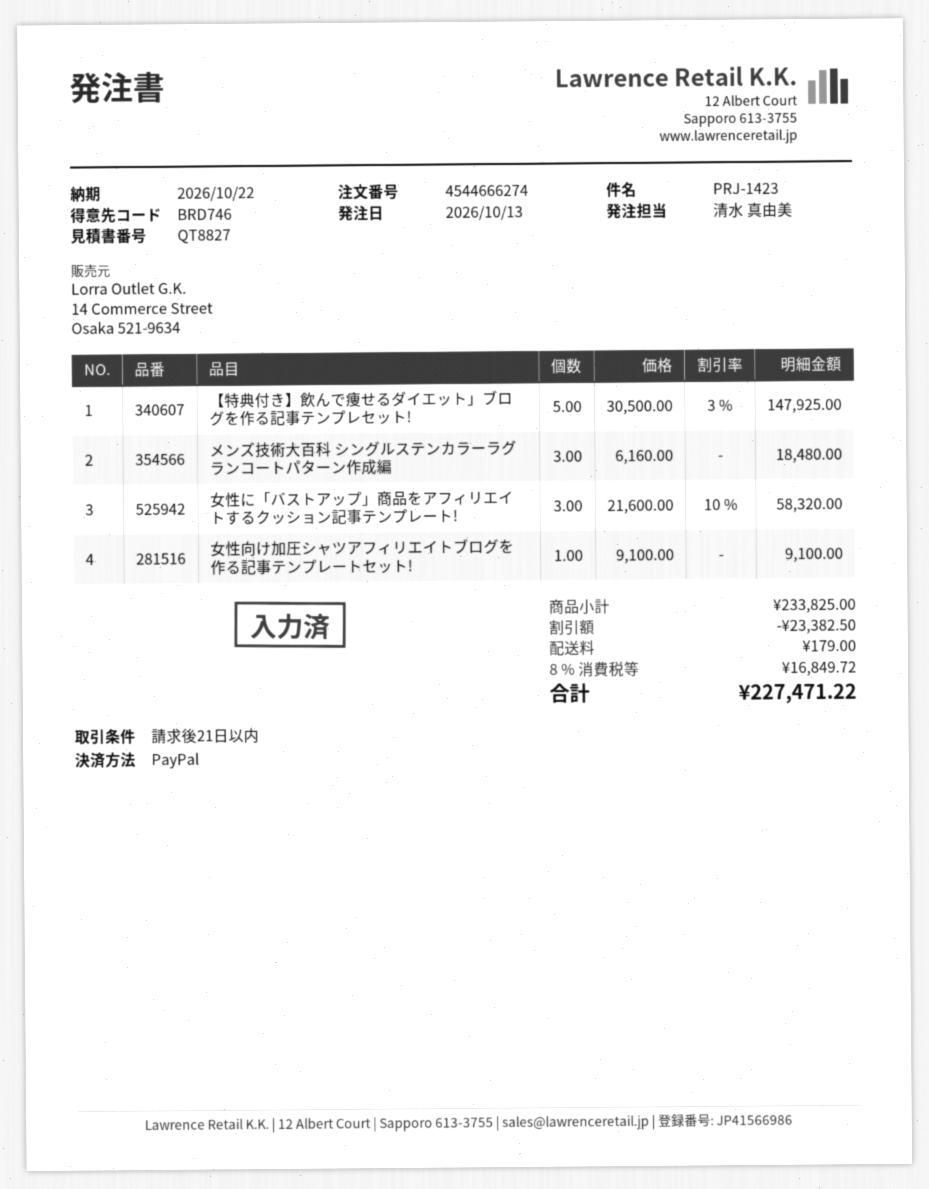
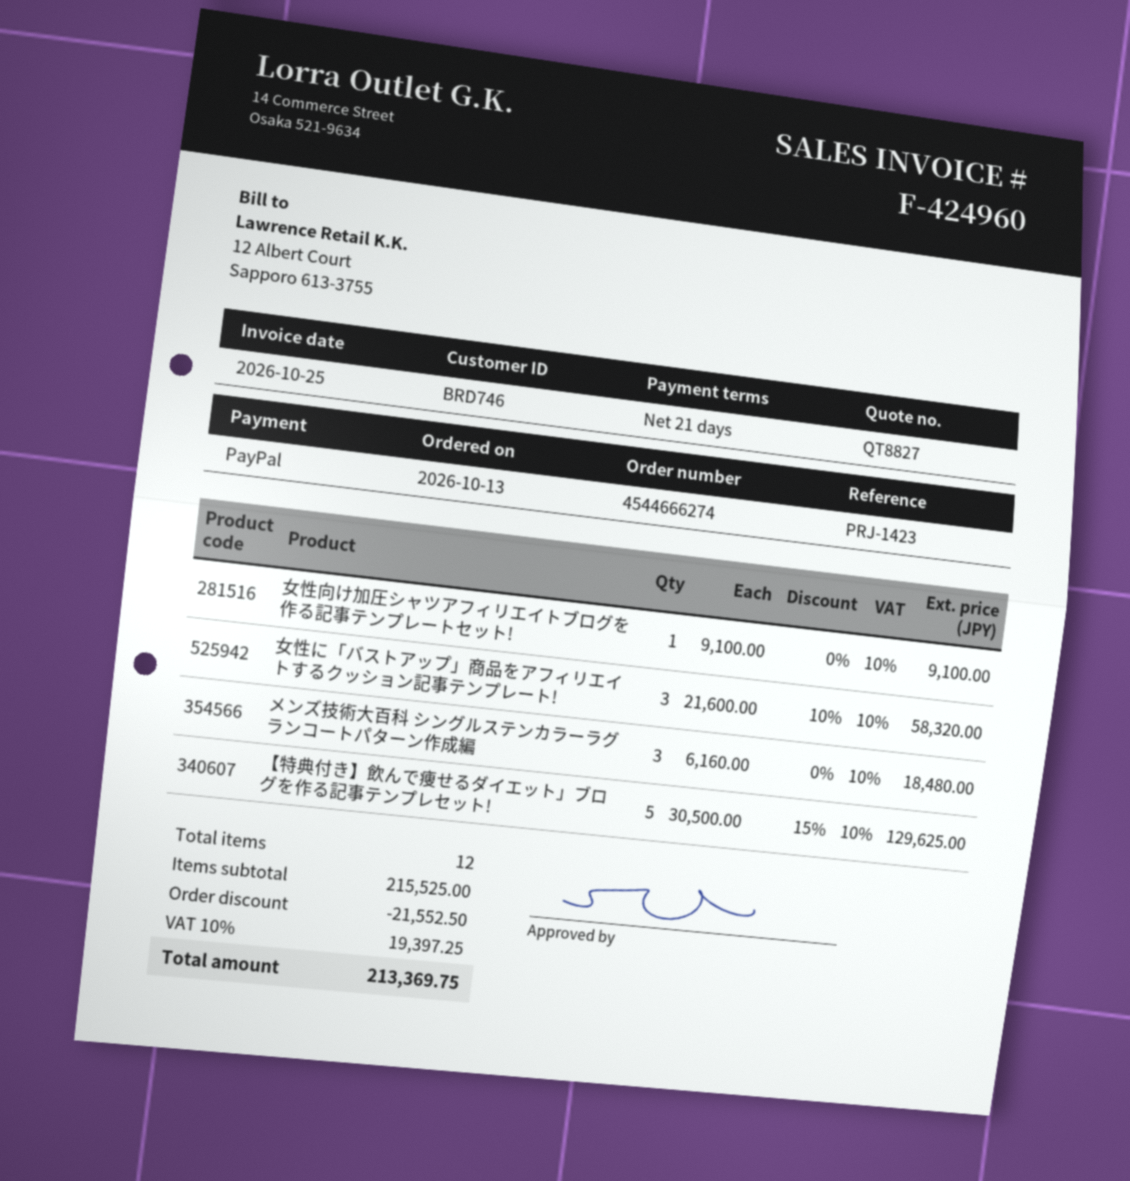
【特典付き】飲んで痩せるダイエット」ブログを作る記事テンプレセット!: 5 x 30500.00 - 3% = 147925.00 -> 5 x 30500.00 - 15% = 129625.00
subtotal: 233825.00 -> 215525.00
discount: 23382.50 -> 21552.50
shipping: 179.00 -> none
tax: 8% = 16849.72 -> 10% = 19397.25
total: 227471.22 -> 213369.75

